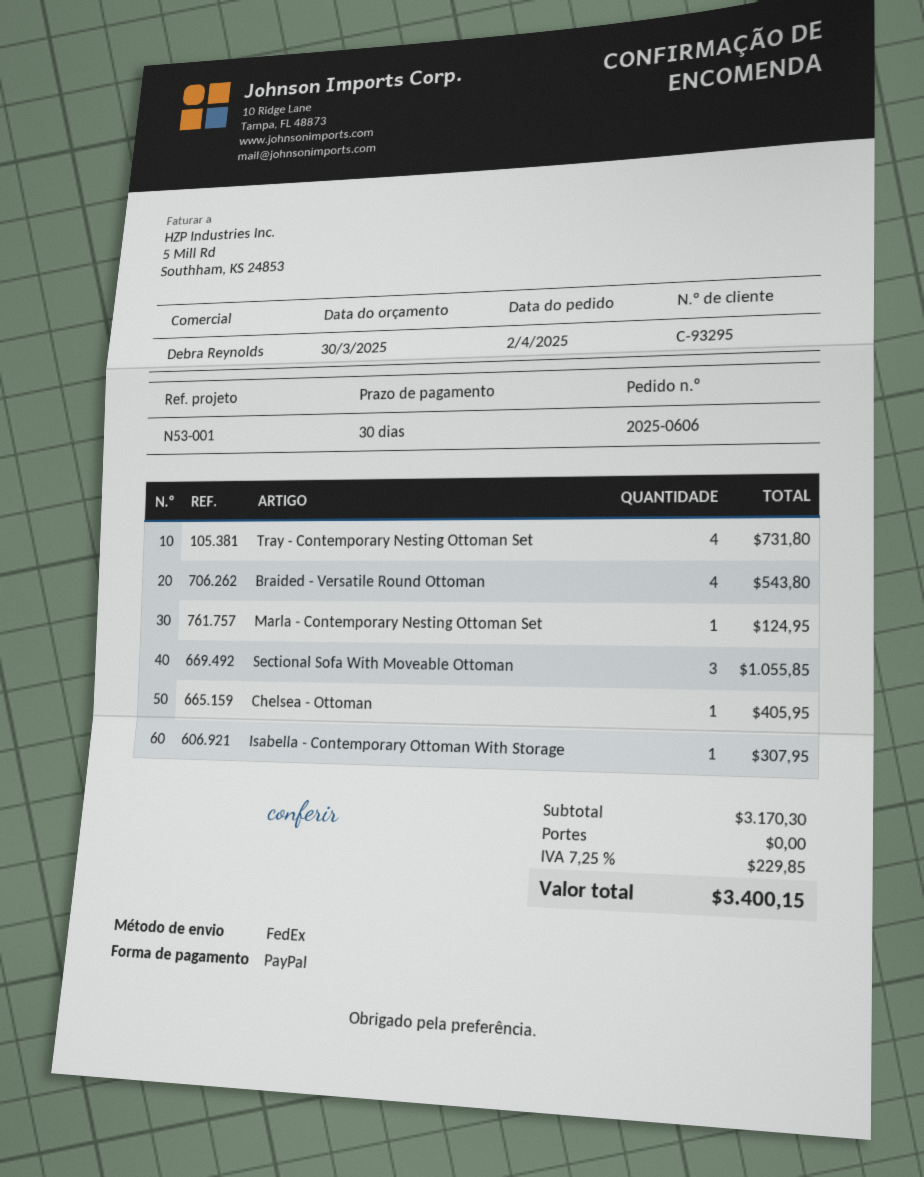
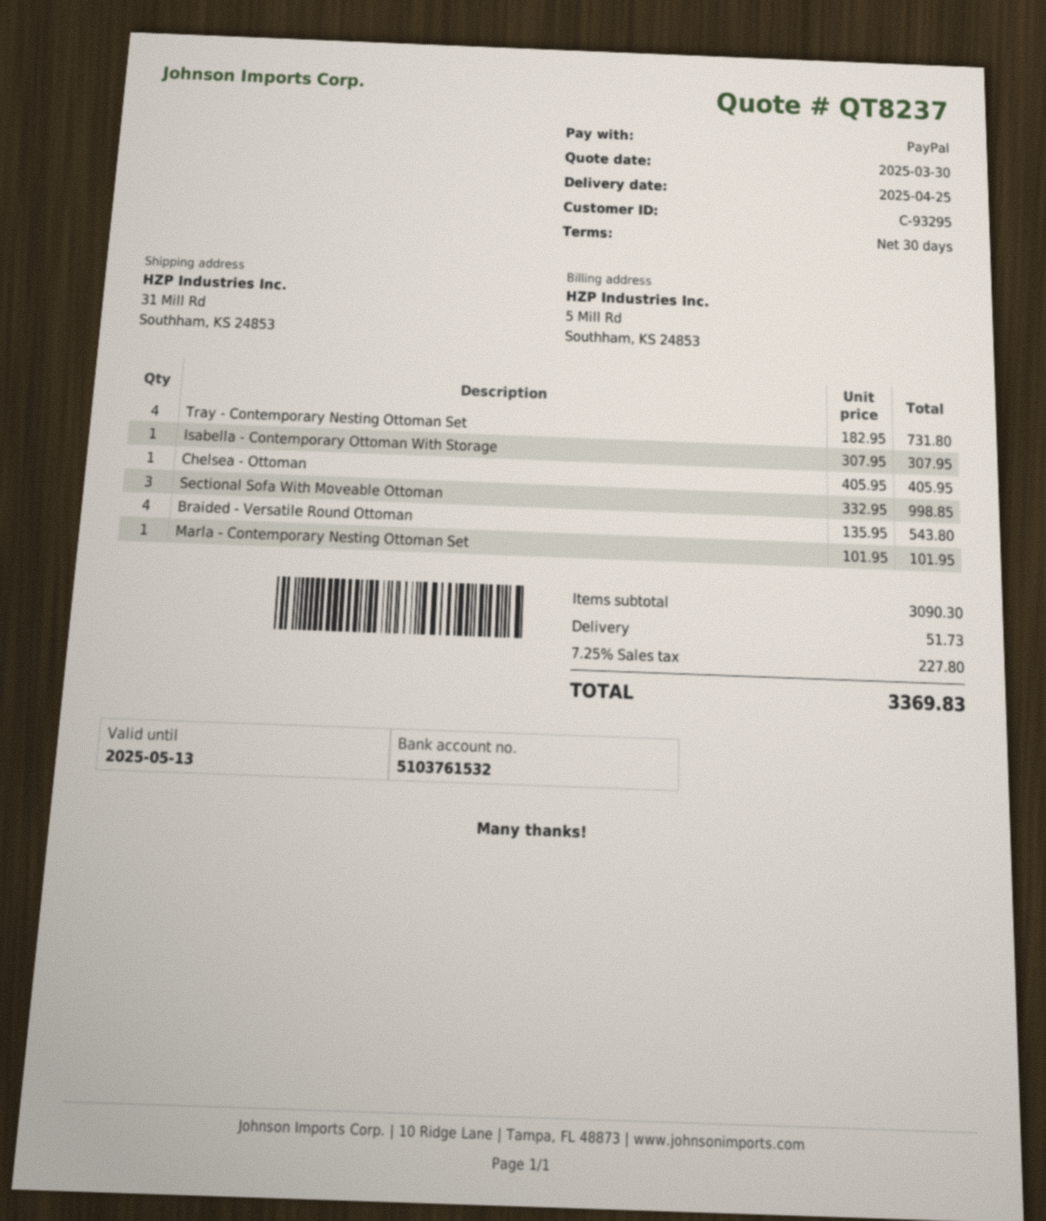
Marla - Contemporary Nesting Ottoman Set: 1 for 124.95 -> 1 for 101.95
Sectional Sofa With Moveable Ottoman: 3 for 1055.85 -> 3 for 998.85
subtotal: 3170.30 -> 3090.30
shipping: 0.00 -> 51.73
tax: 7.25% = 229.85 -> 7.25% = 227.80
total: 3400.15 -> 3369.83

